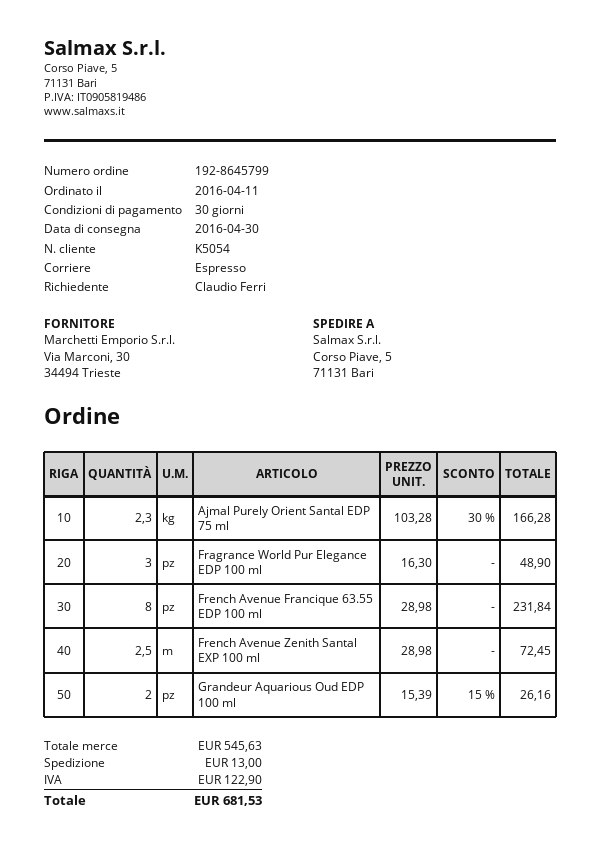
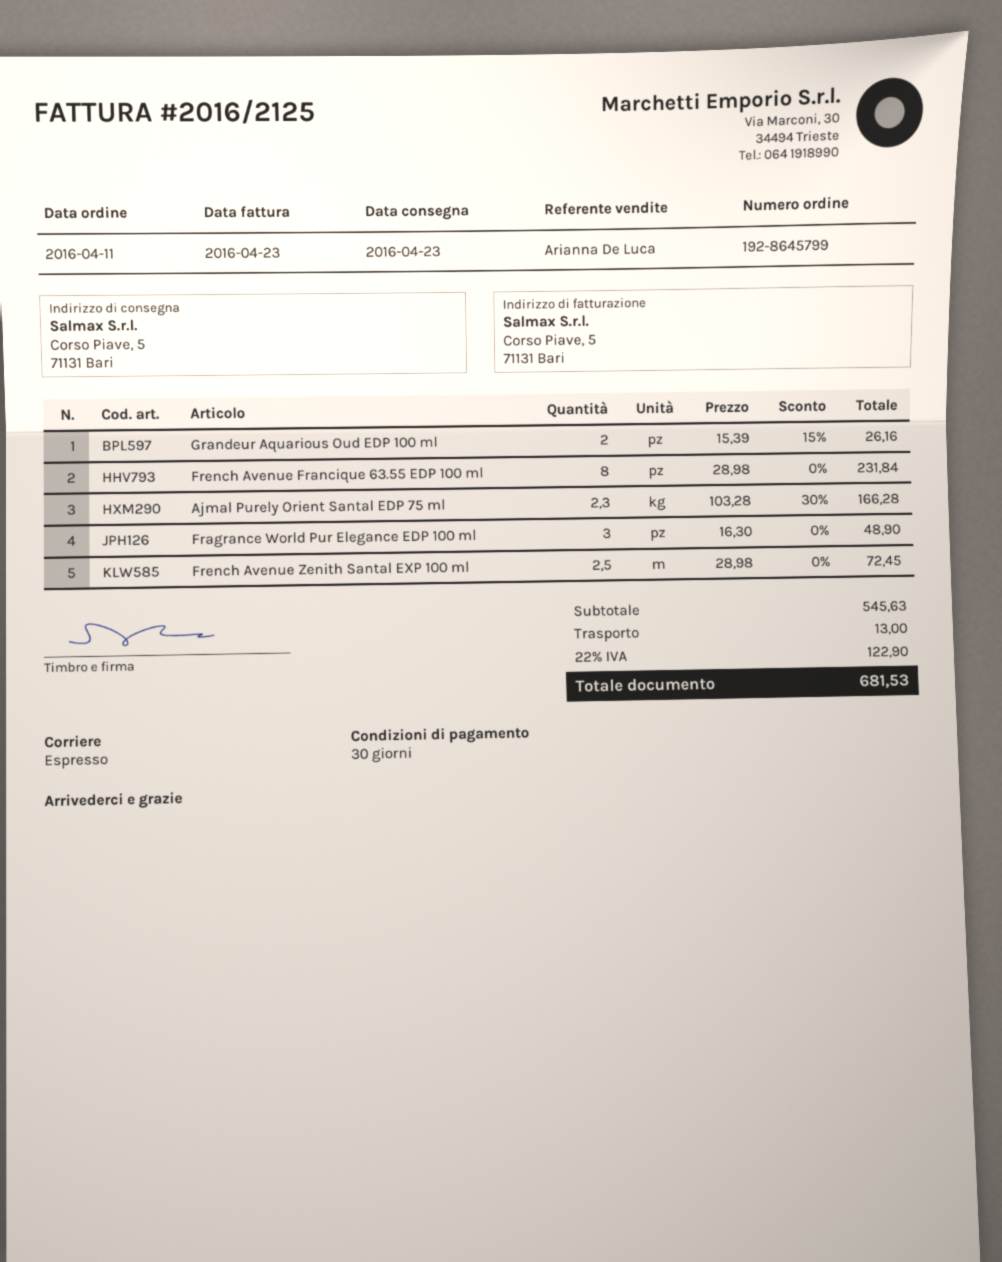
delivery date: 2016-04-30 -> 2016-04-23

